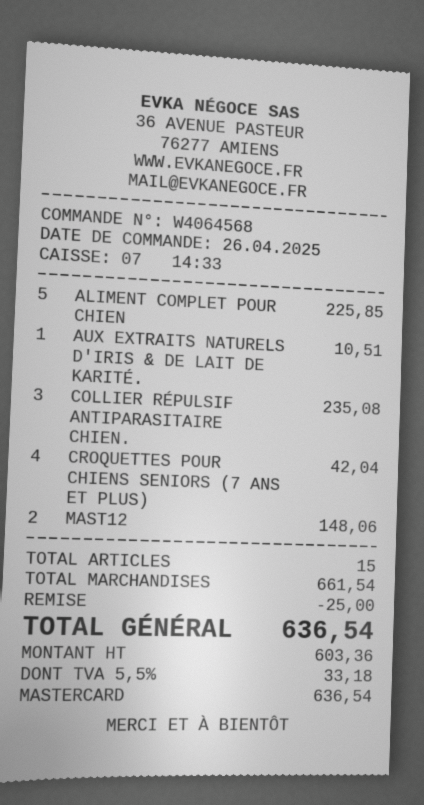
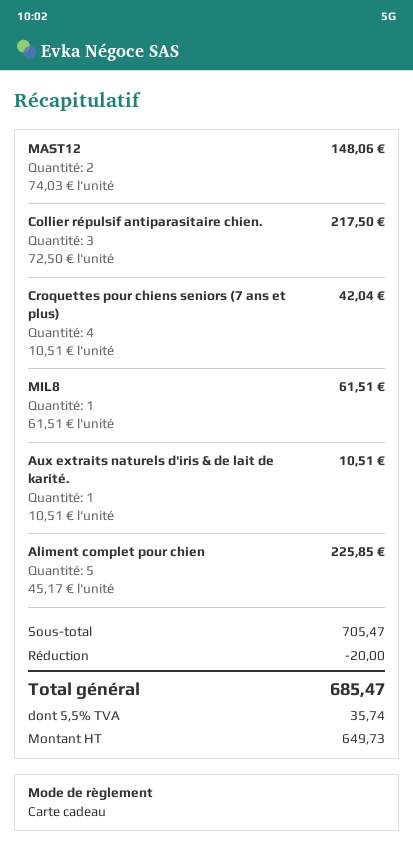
payment method: Mastercard -> gift card
COLLIER RÉPULSIF ANTIPARASITAIRE CHIEN.: 3 for 235.08 -> 3 for 217.50
MIL8: none -> 1 for 61.51
subtotal: 661.54 -> 705.47
discount: 25.00 -> 20.00
net: 603.36 -> 649.73
tax: 5.5% = 33.18 -> 5.5% = 35.74
total: 636.54 -> 685.47

